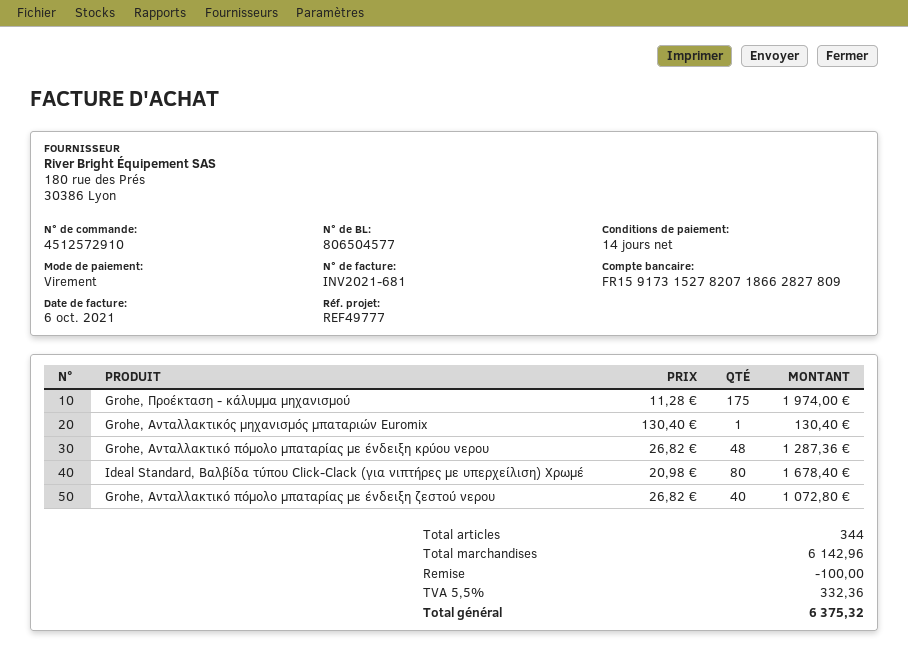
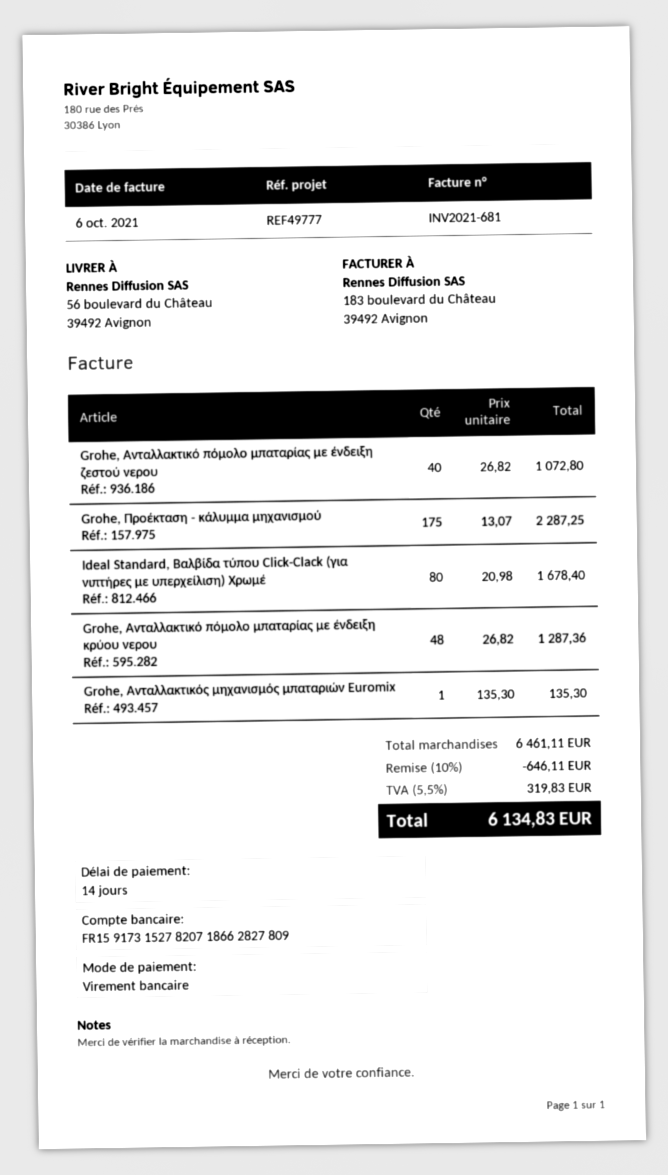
Grohe, Προέκταση - κάλυμμα μηχανισμού: 175 x 11.28 = 1974.00 -> 175 x 13.07 = 2287.25
Grohe, Ανταλλακτικός μηχανισμός μπαταριών Euromix: 1 x 130.40 = 130.40 -> 1 x 135.30 = 135.30
subtotal: 6142.96 -> 6461.11
discount: 100.00 -> 646.11
tax: 5.5% = 332.36 -> 5.5% = 319.83
total: 6375.32 -> 6134.83

